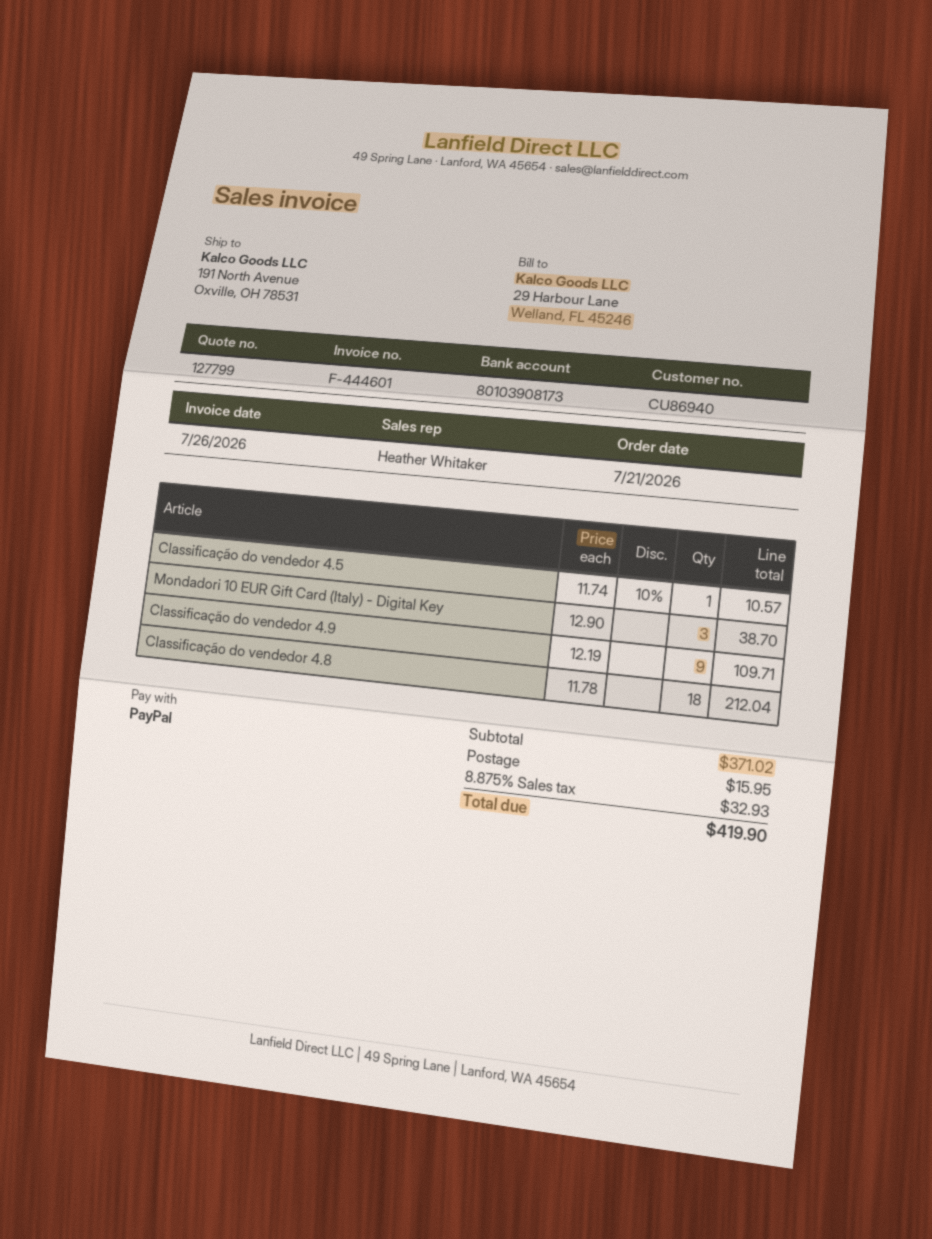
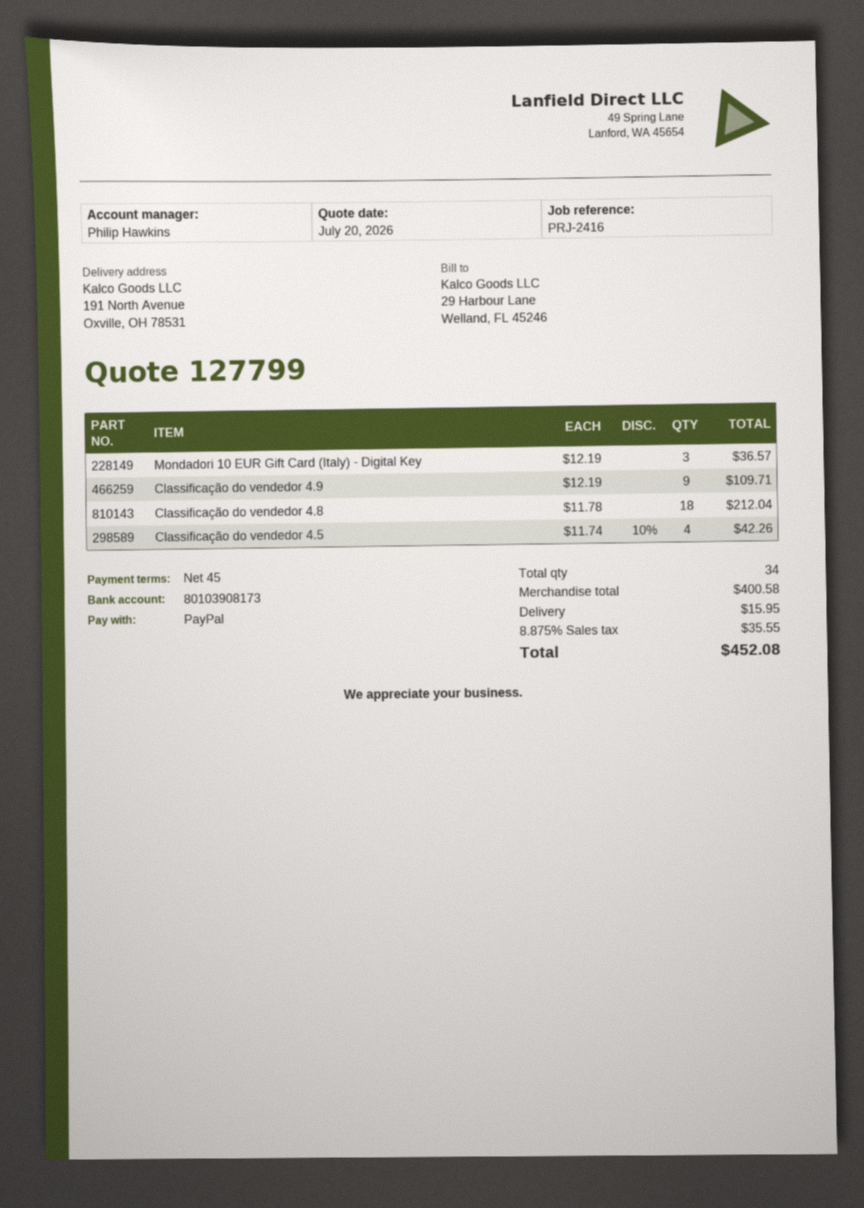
sales rep: Heather Whitaker -> Philip Hawkins
Classificação do vendedor 4.5: 1 x 11.74 - 10% = 10.57 -> 4 x 11.74 - 10% = 42.26
Mondadori 10 EUR Gift Card (Italy) - Digital Key: 3 x 12.90 = 38.70 -> 3 x 12.19 = 36.57
subtotal: 371.02 -> 400.58
tax: 8.875% = 32.93 -> 8.875% = 35.55
total: 419.90 -> 452.08

